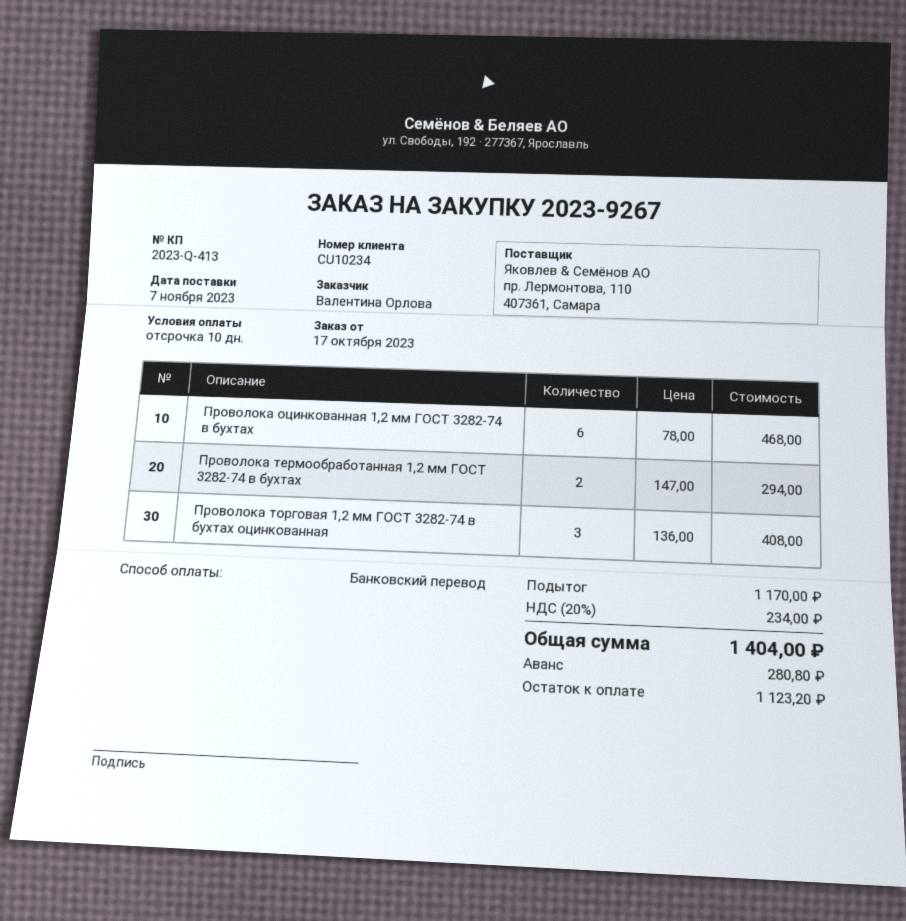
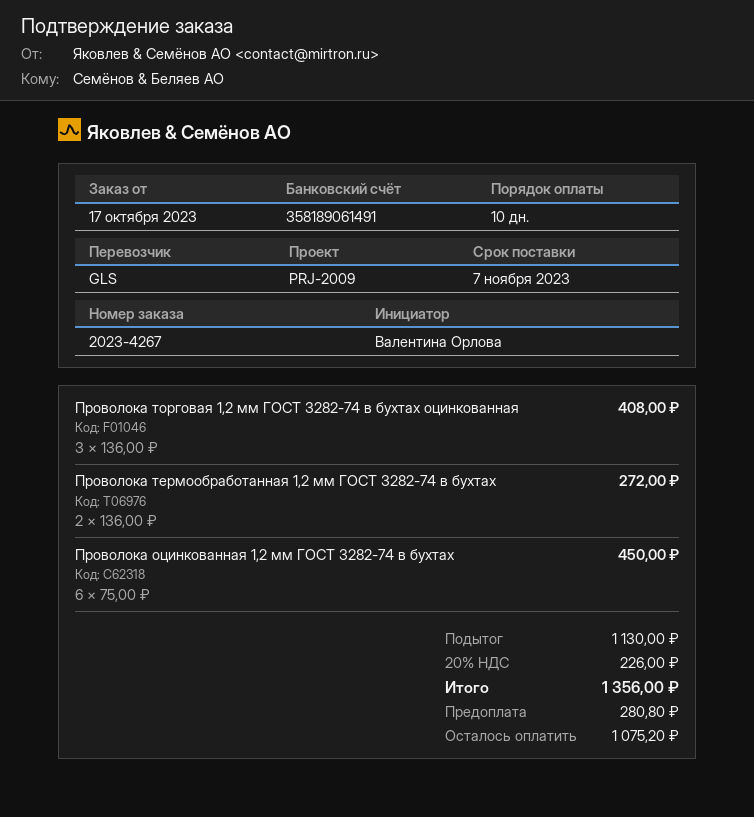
order number: 2023-9267 -> 2023-4267
Проволока оцинкованная 1,2 мм ГОСТ 3282-74 в бухтах: 6 x 78.00 = 468.00 -> 6 x 75.00 = 450.00
Проволока термообработанная 1,2 мм ГОСТ 3282-74 в бухтах: 2 x 147.00 = 294.00 -> 2 x 136.00 = 272.00
subtotal: 1170.00 -> 1130.00
tax: 20% = 234.00 -> 20% = 226.00
total: 1404.00 -> 1356.00
balance: 1123.20 -> 1075.20

